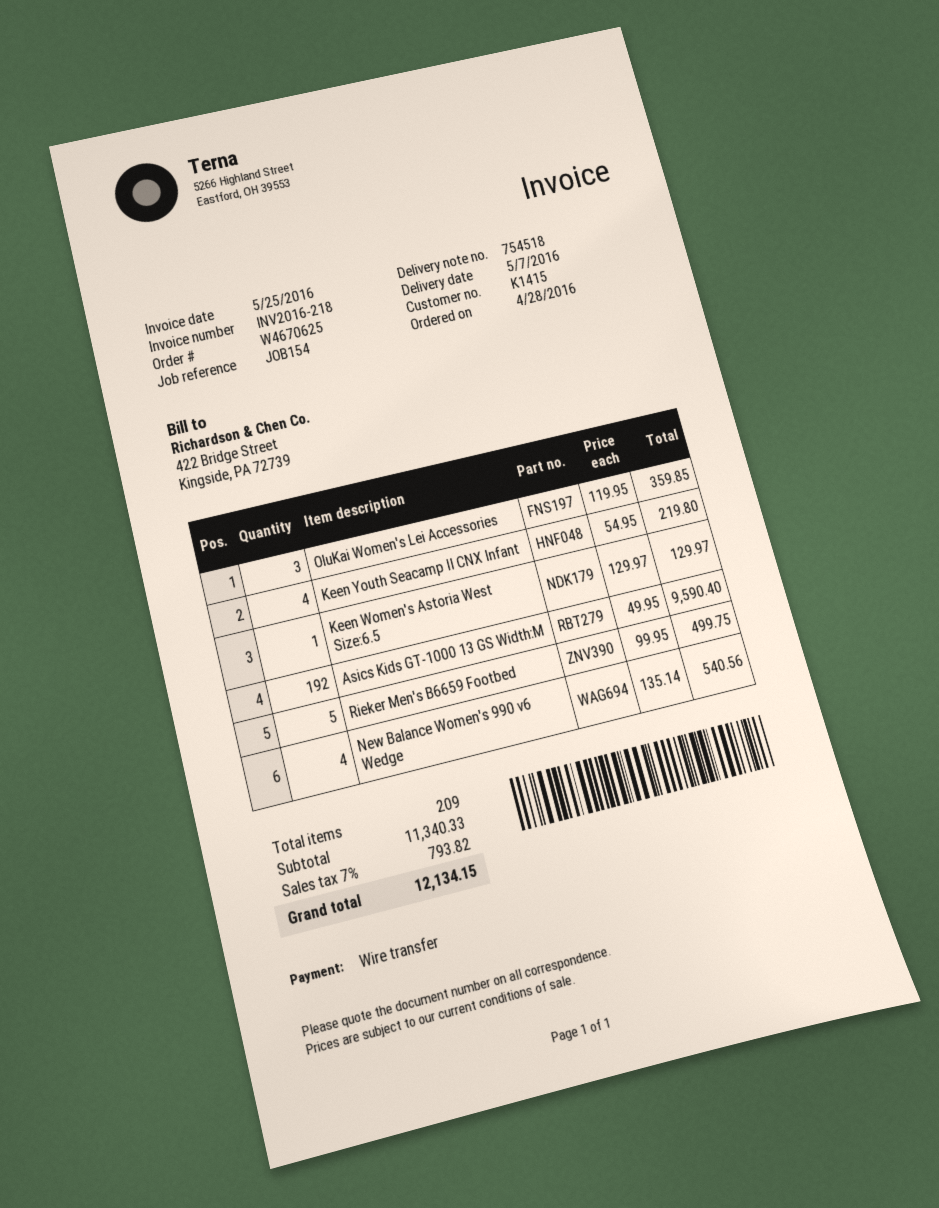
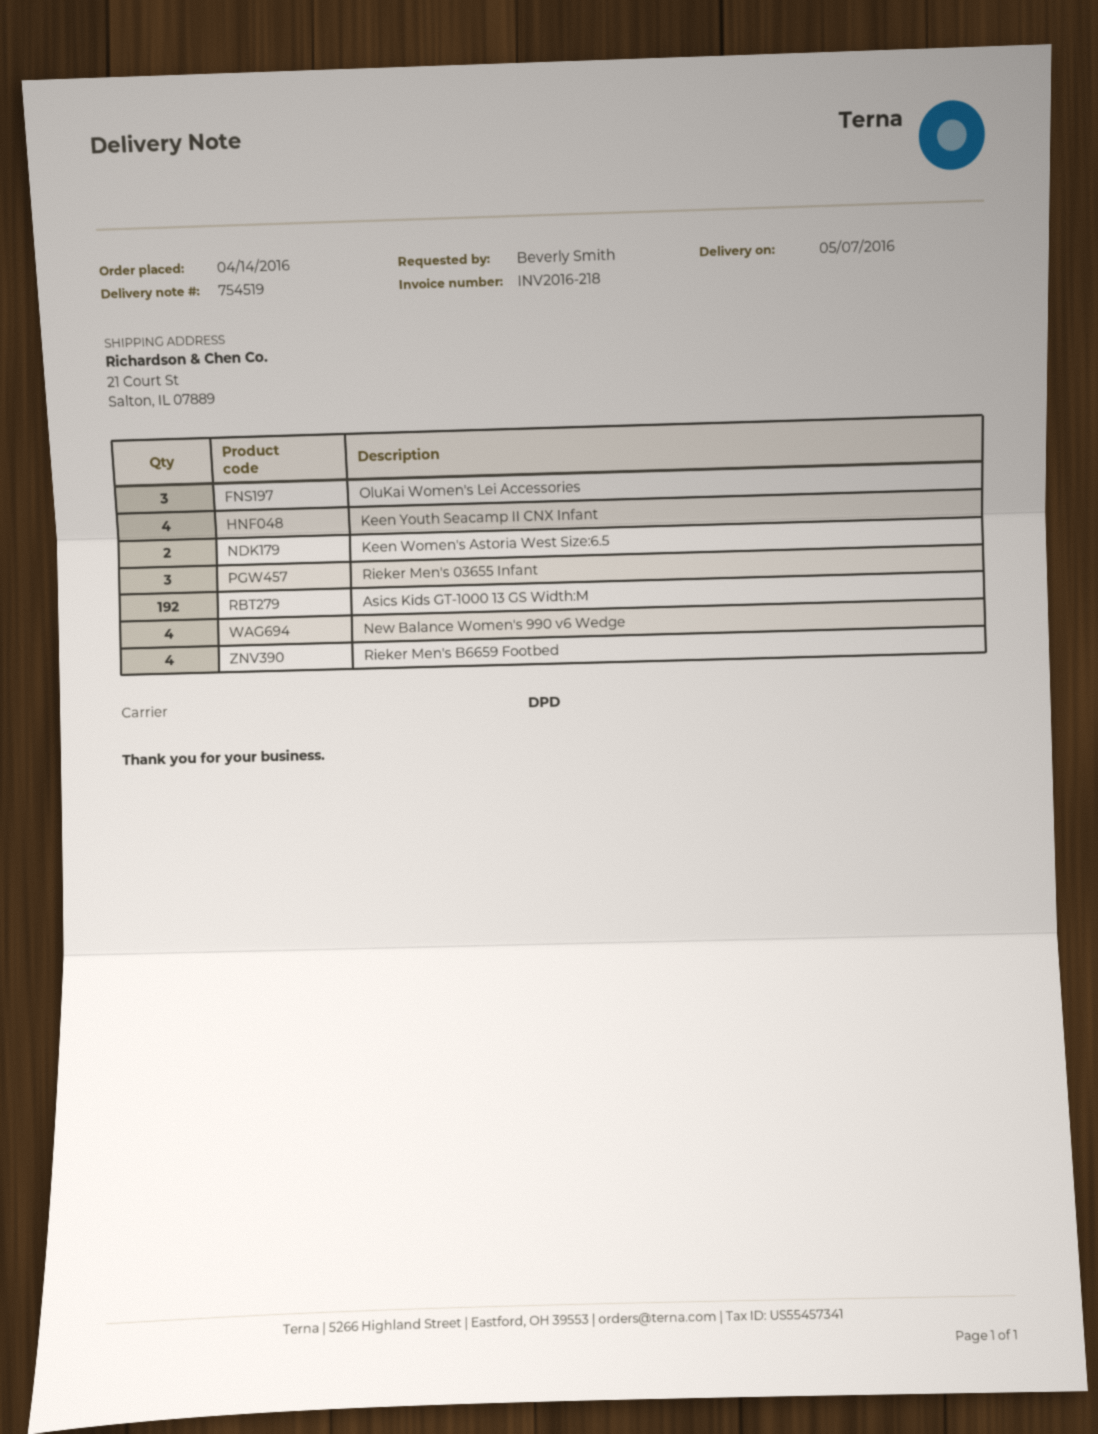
order date: 2016-04-28 -> 2016-04-14
delivery note number: 754518 -> 754519
Keen Women's Astoria West Size:6.5: 1 -> 2
Rieker Men's B6659 Footbed: 5 -> 4
Rieker Men's 03655 Infant: none -> 3

